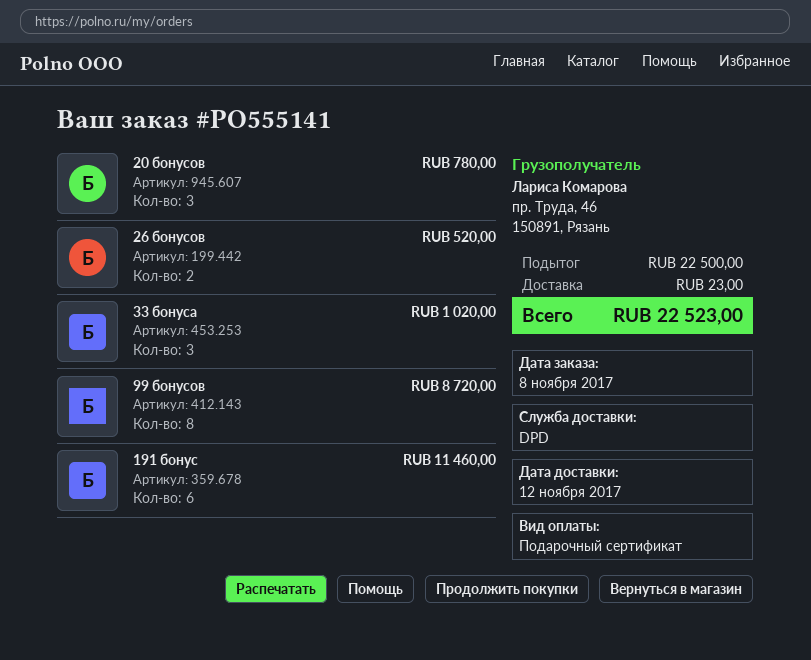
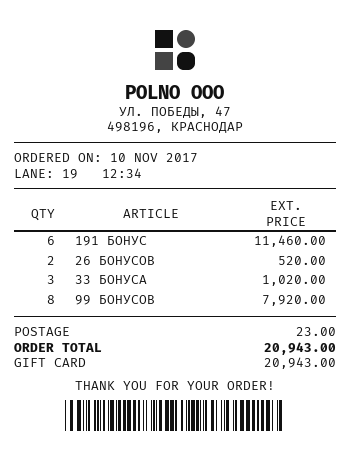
order date: 2017-11-08 -> 2017-11-10
20 бонусов: 3 for 780.00 -> none
99 бонусов: 8 for 8720.00 -> 8 for 7920.00
total: 22523.00 -> 20943.00

